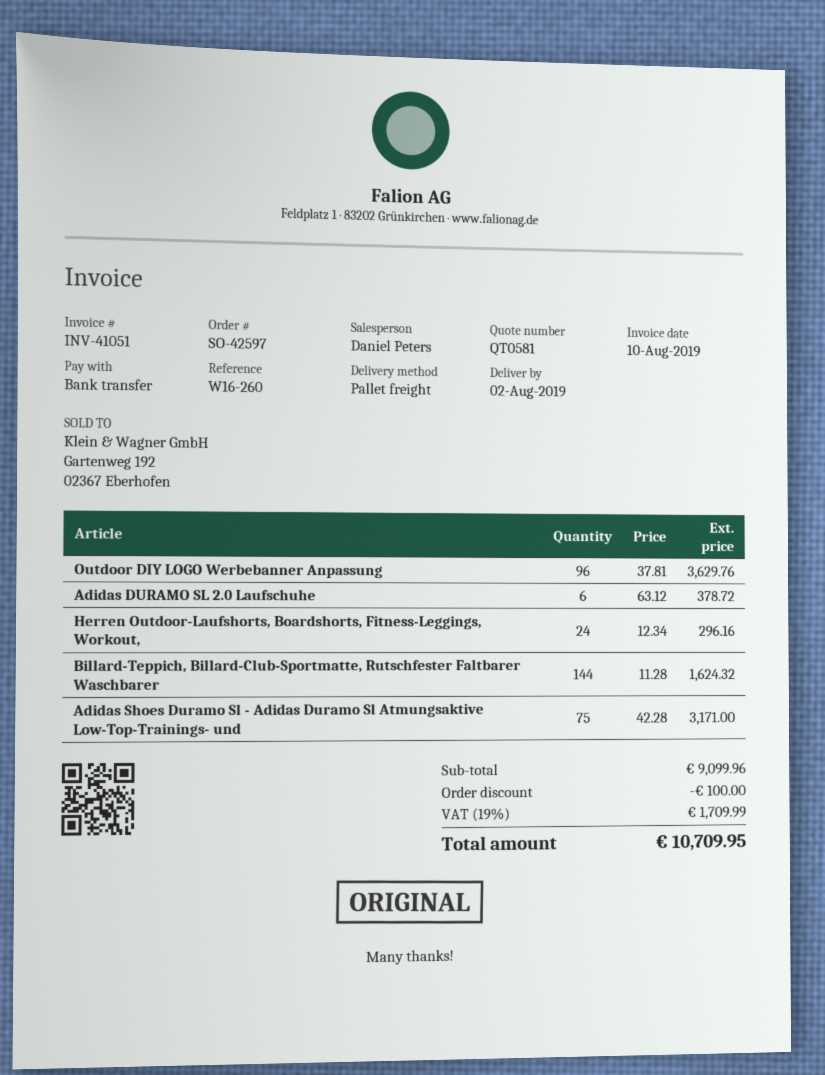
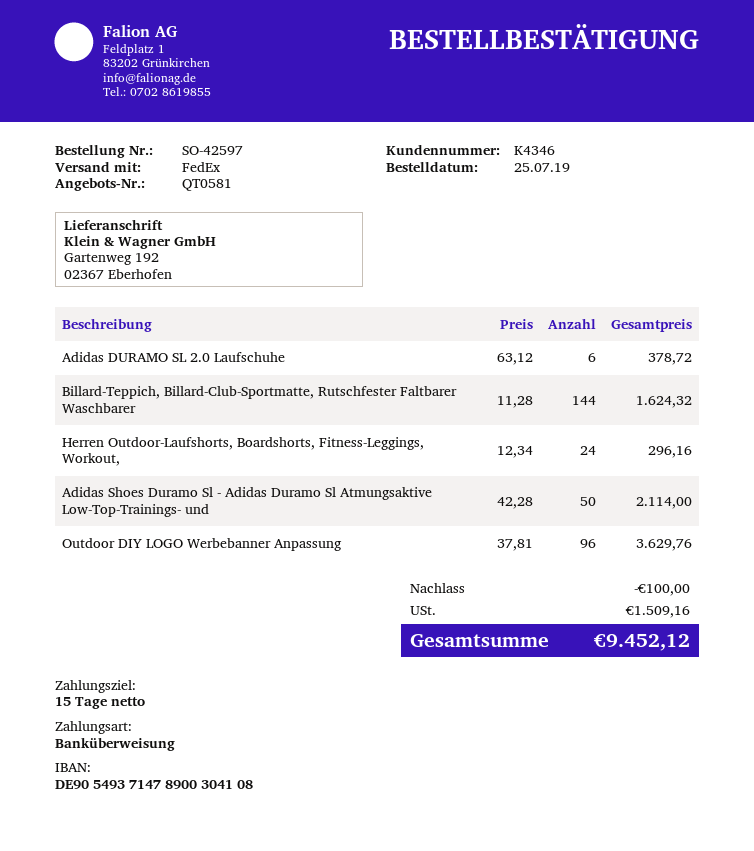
shipping method: pallet freight -> FedEx
Adidas Shoes Duramo Sl - Adidas Duramo Sl Atmungsaktive Low-Top-Trainings- und: 75 x 42.28 = 3171.00 -> 50 x 42.28 = 2114.00
tax: 1709.99 -> 1509.16
total: 10709.95 -> 9452.12

